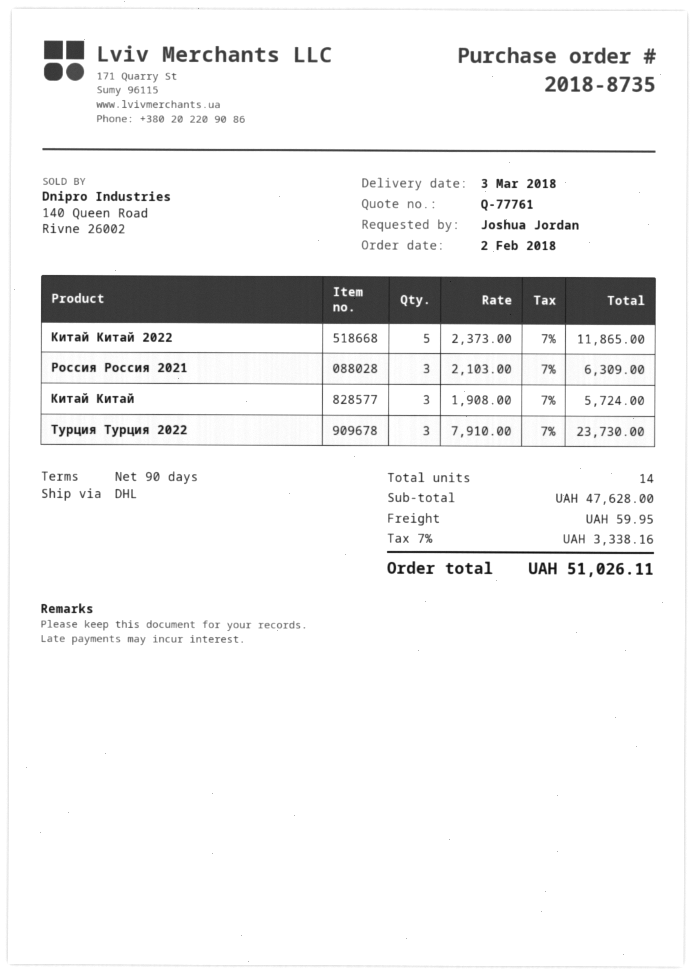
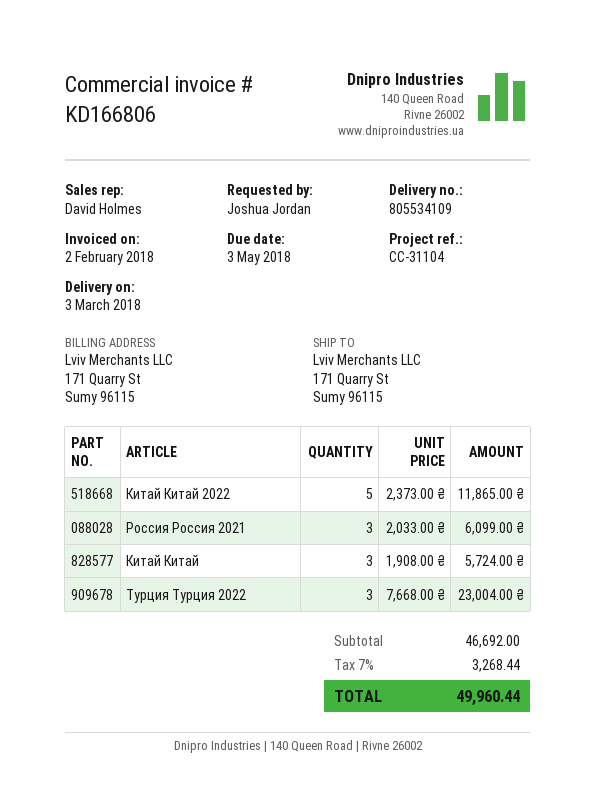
Россия Россия 2021: 3 x 2103.00 = 6309.00 -> 3 x 2033.00 = 6099.00
Турция Турция 2022: 3 x 7910.00 = 23730.00 -> 3 x 7668.00 = 23004.00
subtotal: 47628.00 -> 46692.00
shipping: 59.95 -> none
tax: 7% = 3338.16 -> 7% = 3268.44
total: 51026.11 -> 49960.44

